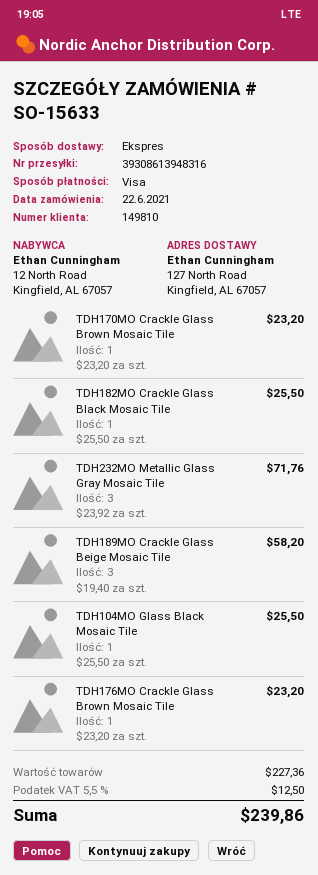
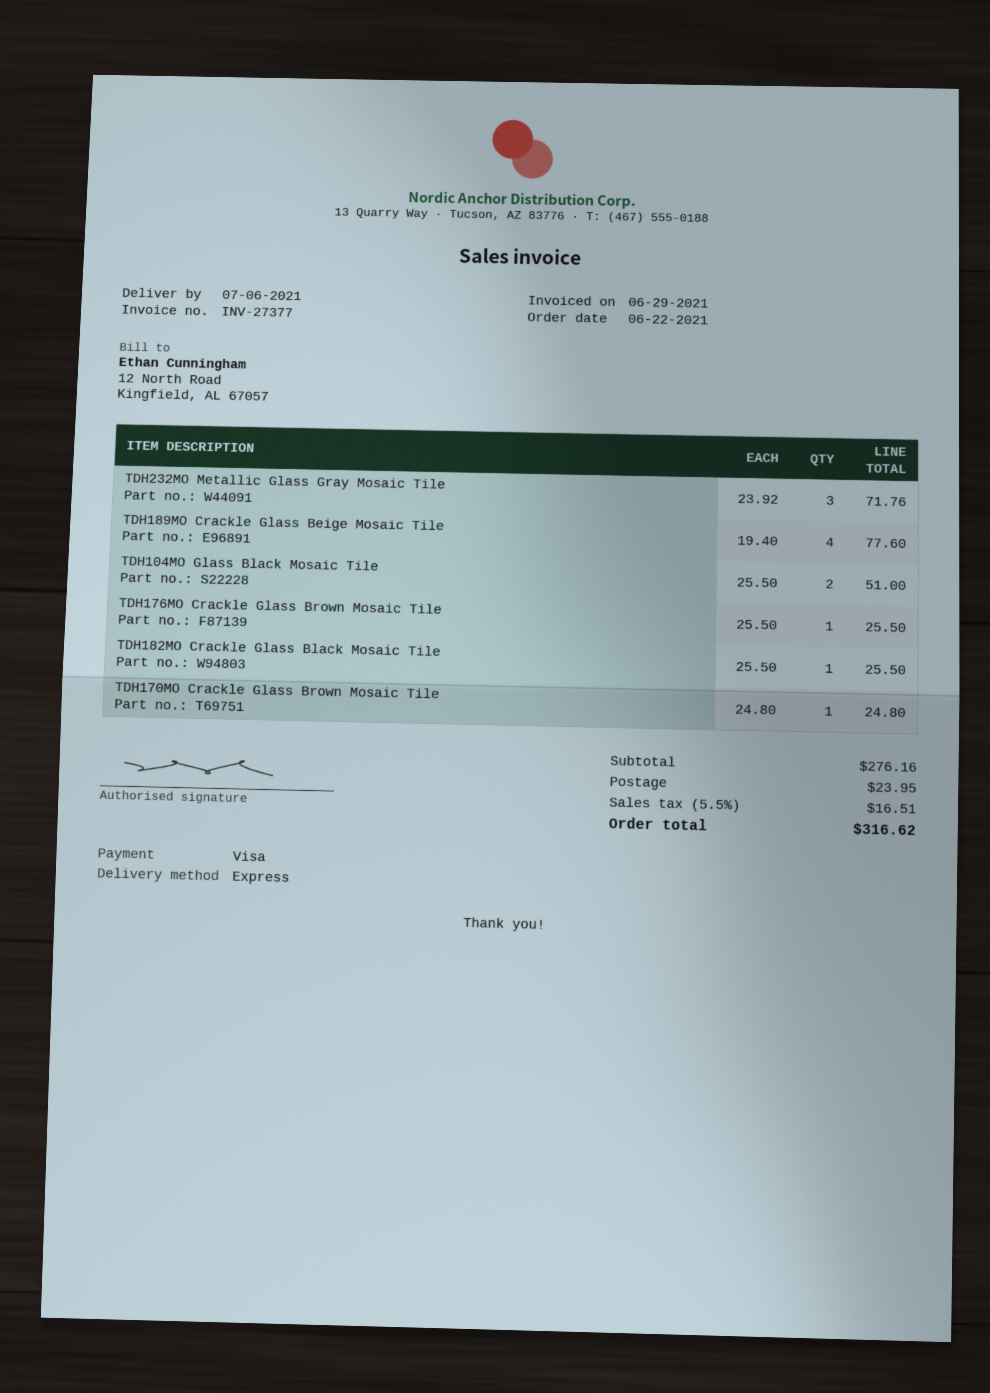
TDH170MO Crackle Glass Brown Mosaic Tile: 1 x 23.20 = 23.20 -> 1 x 24.80 = 24.80
TDH189MO Crackle Glass Beige Mosaic Tile: 3 x 19.40 = 58.20 -> 4 x 19.40 = 77.60
TDH104MO Glass Black Mosaic Tile: 1 x 25.50 = 25.50 -> 2 x 25.50 = 51.00
TDH176MO Crackle Glass Brown Mosaic Tile: 1 x 23.20 = 23.20 -> 1 x 25.50 = 25.50
subtotal: 227.36 -> 276.16
shipping: none -> 23.95
tax: 5.5% = 12.50 -> 5.5% = 16.51
total: 239.86 -> 316.62

